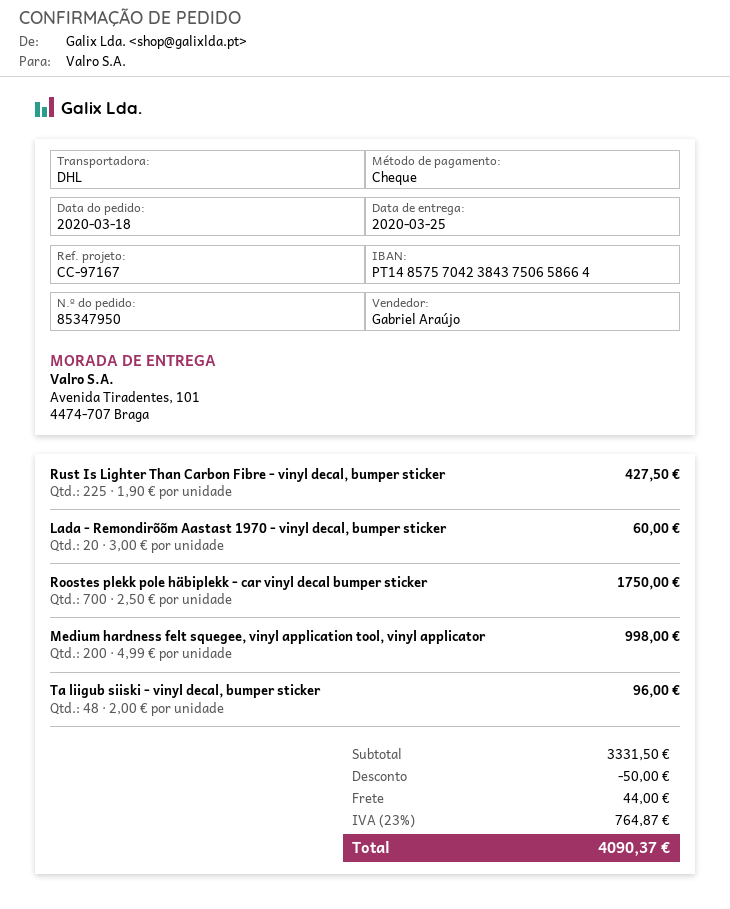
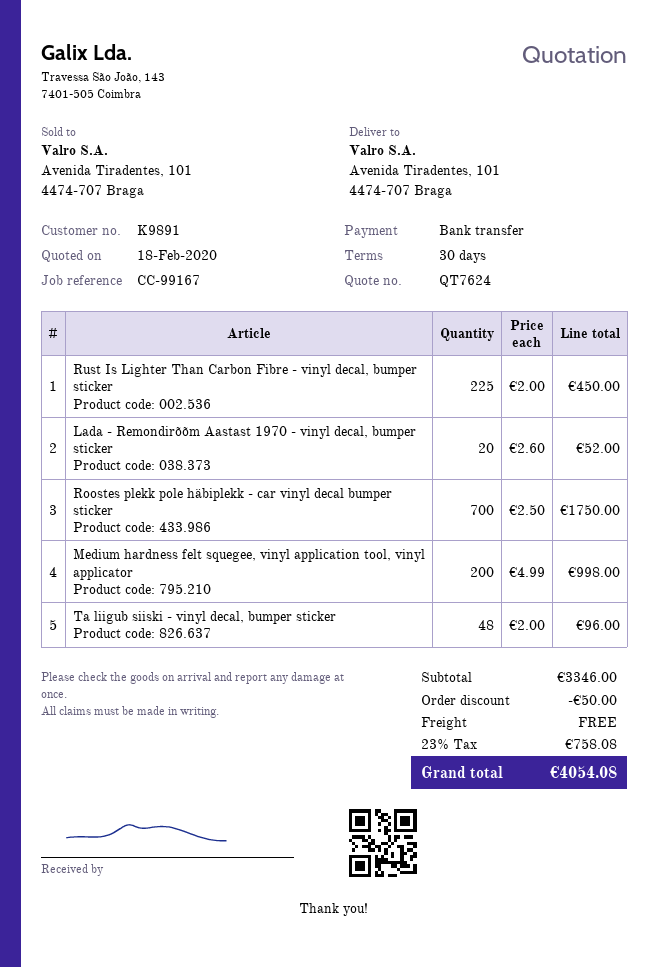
reference: CC-97167 -> CC-99167
payment method: cheque -> bank transfer
Rust Is Lighter Than Carbon Fibre - vinyl decal, bumper sticker: 225 x 1.90 = 427.50 -> 225 x 2.00 = 450.00
Lada - Remondirõõm Aastast 1970 - vinyl decal, bumper sticker: 20 x 3.00 = 60.00 -> 20 x 2.60 = 52.00
subtotal: 3331.50 -> 3346.00
shipping: 44.00 -> 0.00
tax: 23% = 764.87 -> 23% = 758.08
total: 4090.37 -> 4054.08

